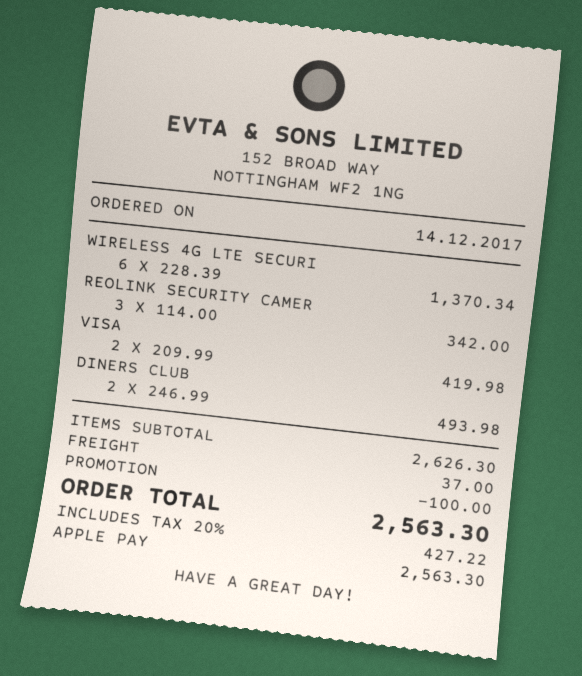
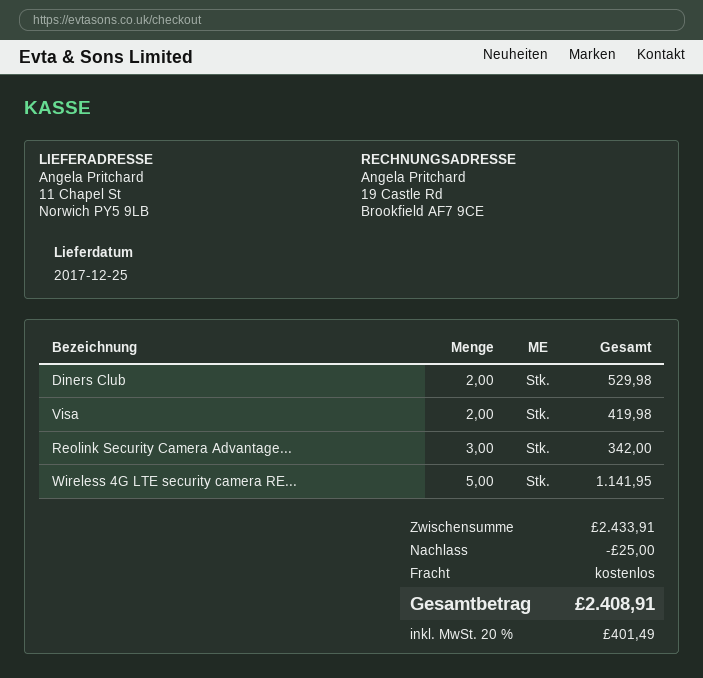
WIRELESS 4G LTE SECURI: 6 for 1370.34 -> 5 for 1141.95
DINERS CLUB: 2 for 493.98 -> 2 for 529.98
subtotal: 2626.30 -> 2433.91
discount: 100.00 -> 25.00
shipping: 37.00 -> 0.00
tax: 20% = 427.22 -> 20% = 401.49
total: 2563.30 -> 2408.91

